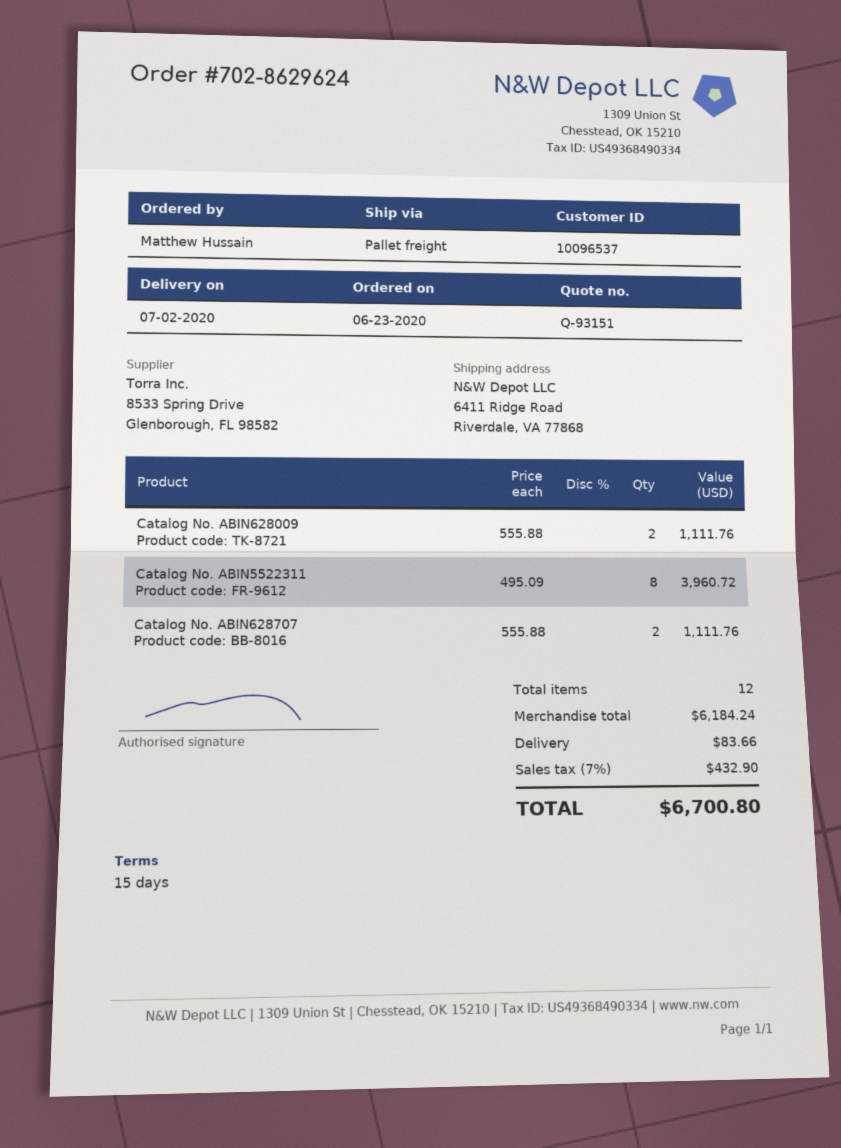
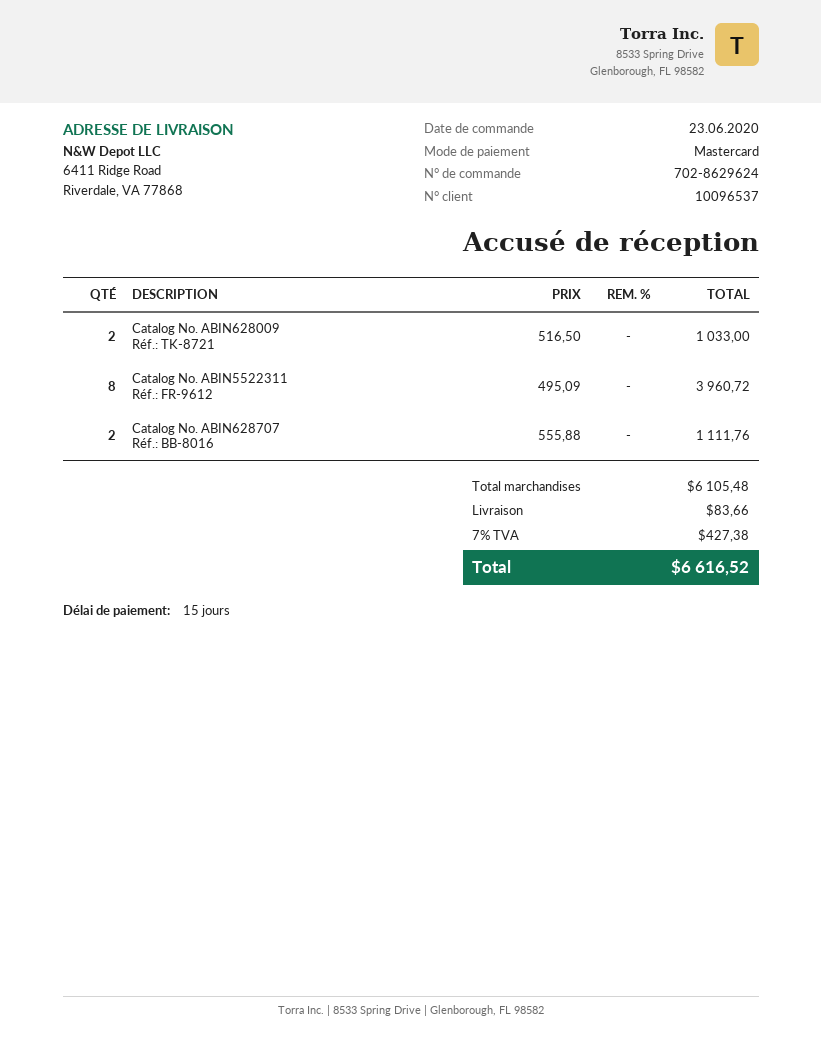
Catalog No. ABIN628009: 2 x 555.88 = 1111.76 -> 2 x 516.50 = 1033.00
subtotal: 6184.24 -> 6105.48
tax: 7% = 432.90 -> 7% = 427.38
total: 6700.80 -> 6616.52

